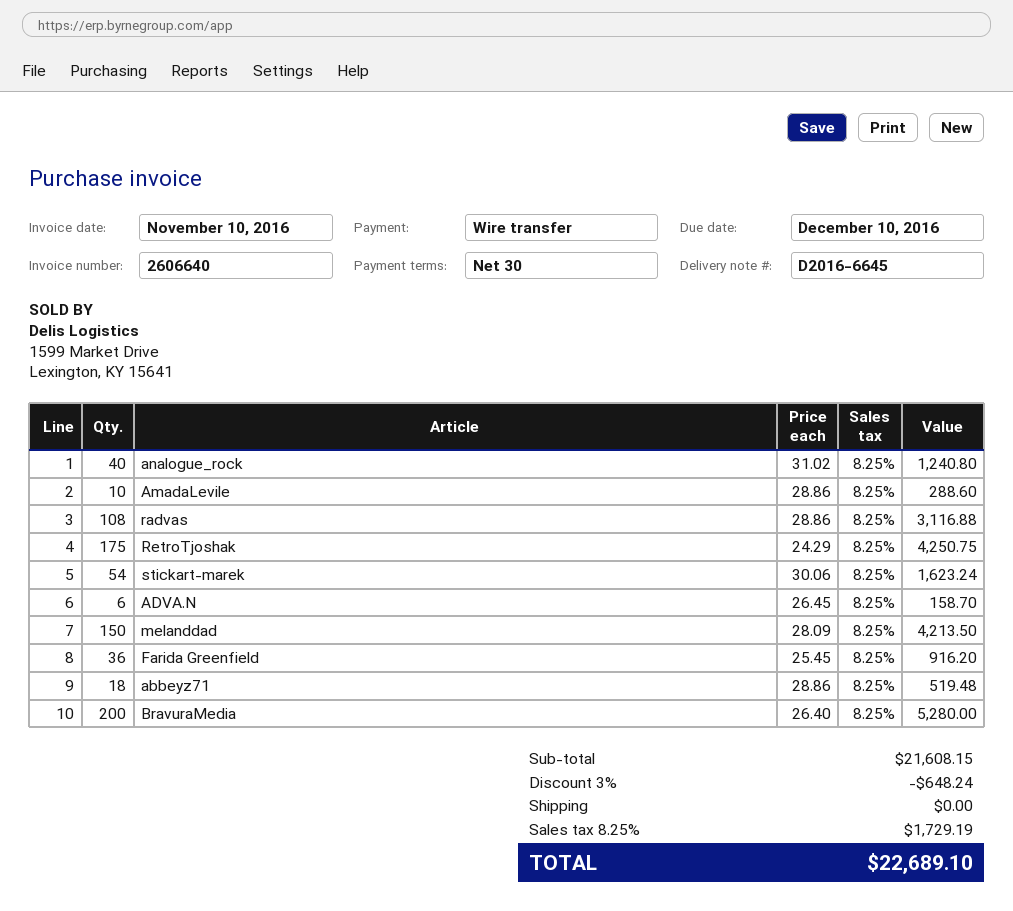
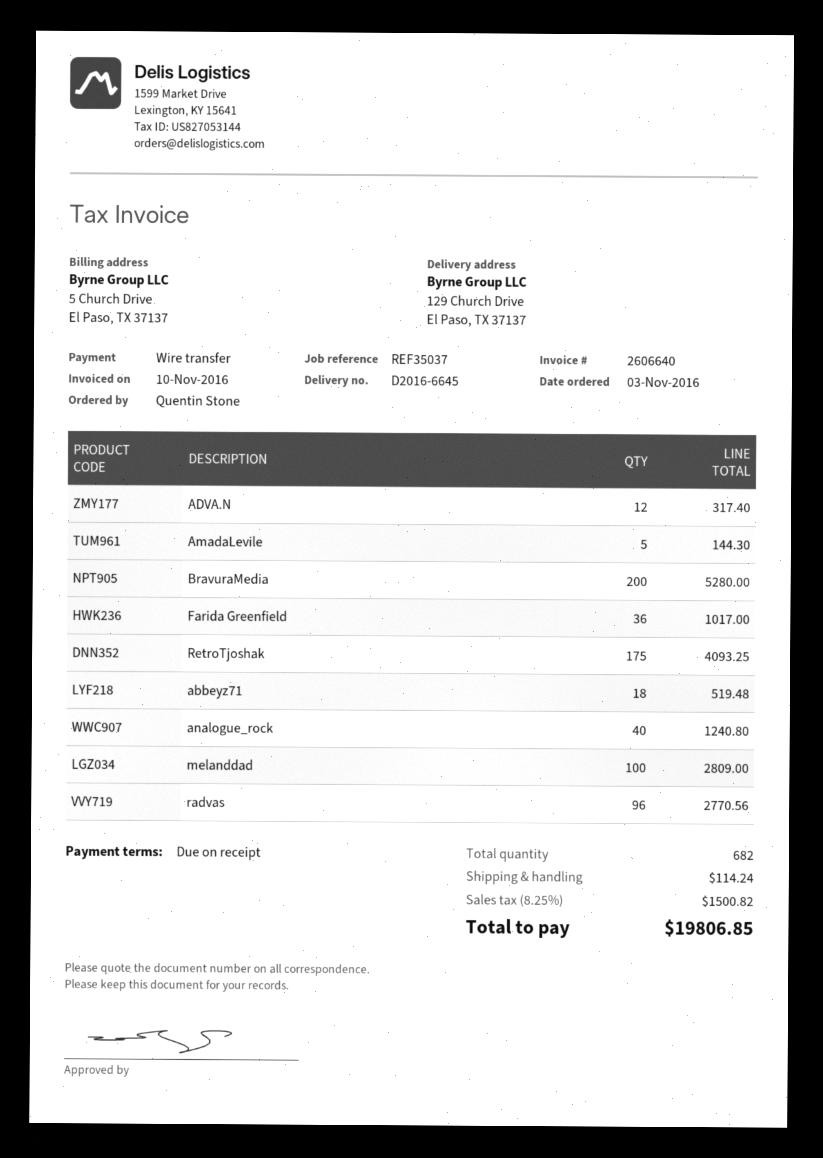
payment terms: 30 days -> on receipt
AmadaLevile: 10 for 288.60 -> 5 for 144.30
radvas: 108 for 3116.88 -> 96 for 2770.56
RetroTjoshak: 175 for 4250.75 -> 175 for 4093.25
stickart-marek: 54 for 1623.24 -> none
ADVA.N: 6 for 158.70 -> 12 for 317.40
melanddad: 150 for 4213.50 -> 100 for 2809.00
Farida Greenfield: 36 for 916.20 -> 36 for 1017.00
discount: 3% = 648.24 -> none
shipping: 0.00 -> 114.24
tax: 8.25% = 1729.19 -> 8.25% = 1500.82
total: 22689.10 -> 19806.85

